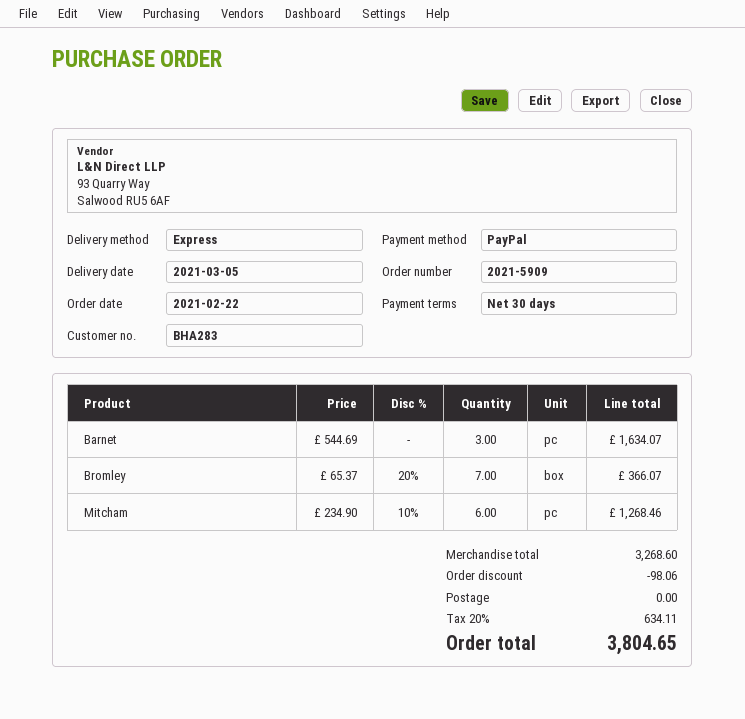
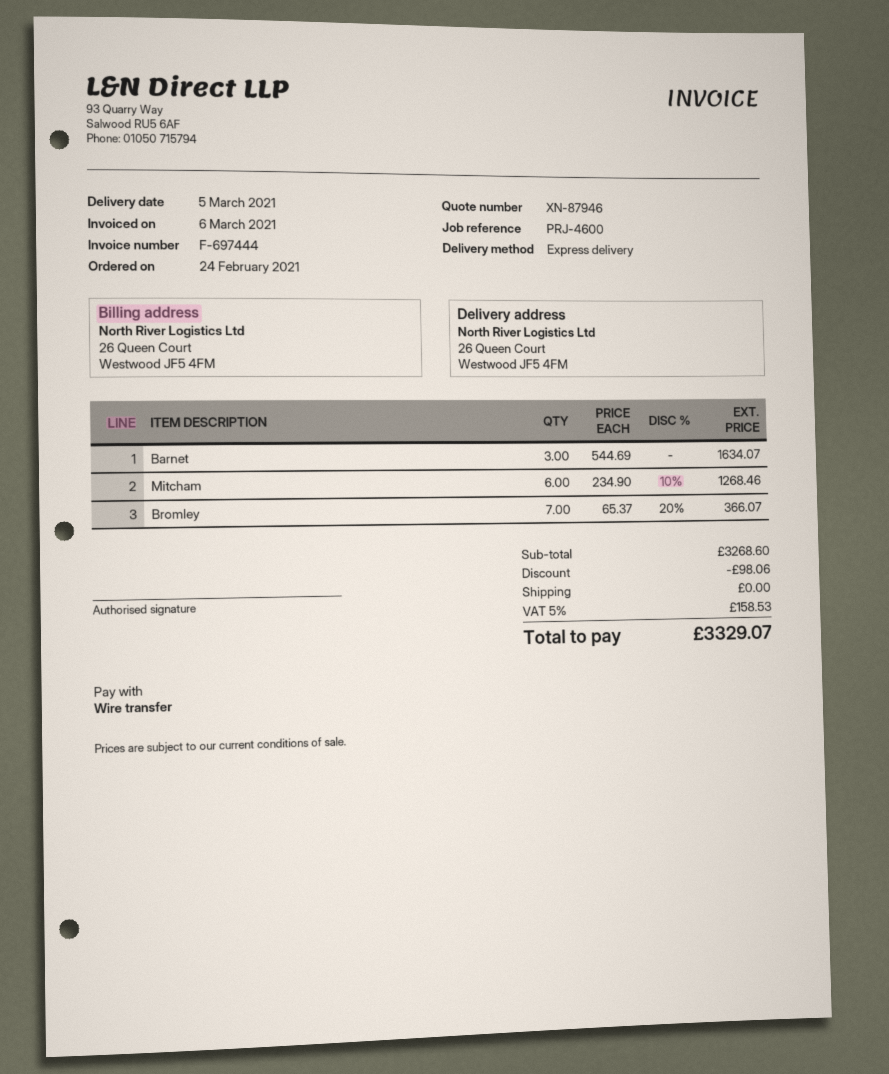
order date: 2021-02-22 -> 2021-02-24
payment method: PayPal -> bank transfer
tax: 20% = 634.11 -> 5% = 158.53
total: 3804.65 -> 3329.07

